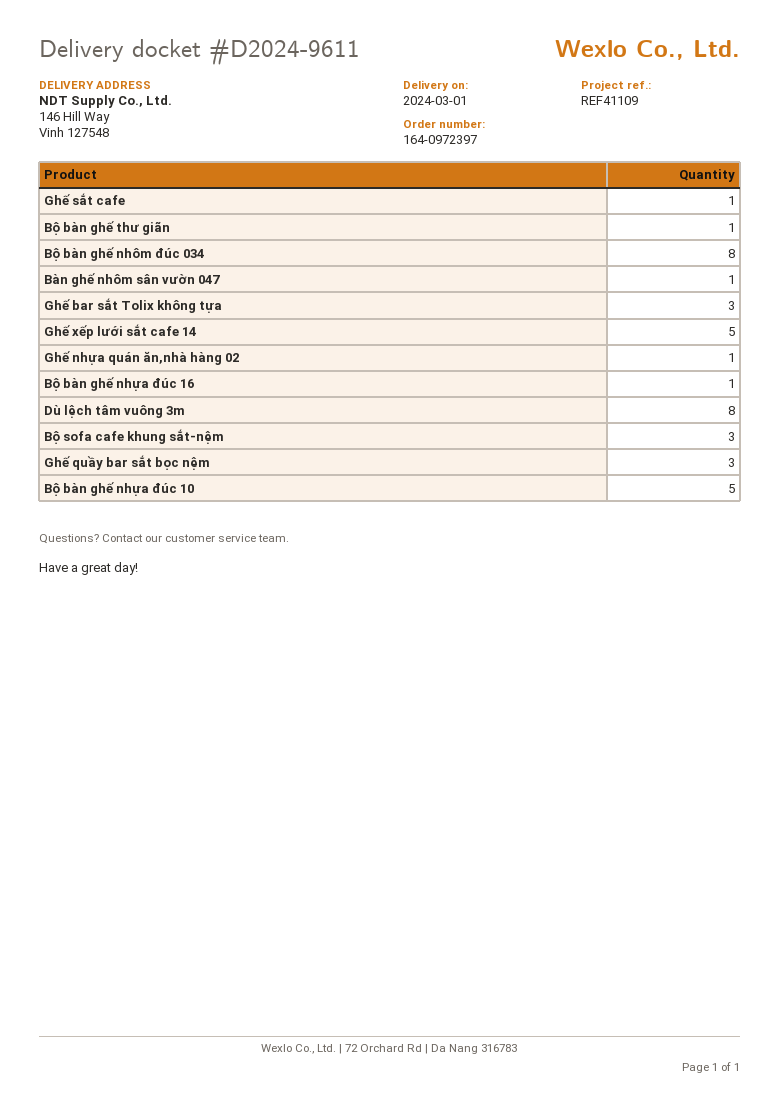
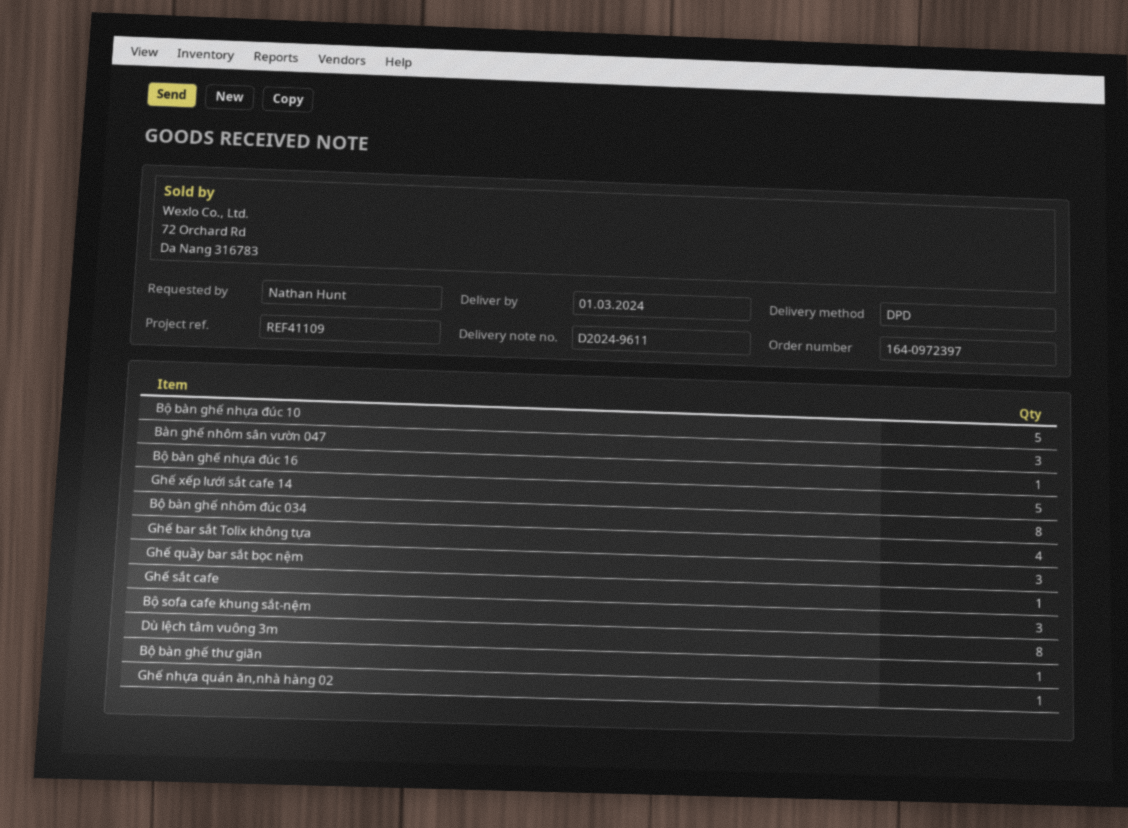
Bàn ghế nhôm sân vườn 047: 1 -> 3
Ghế bar sắt Tolix không tựa: 3 -> 4

